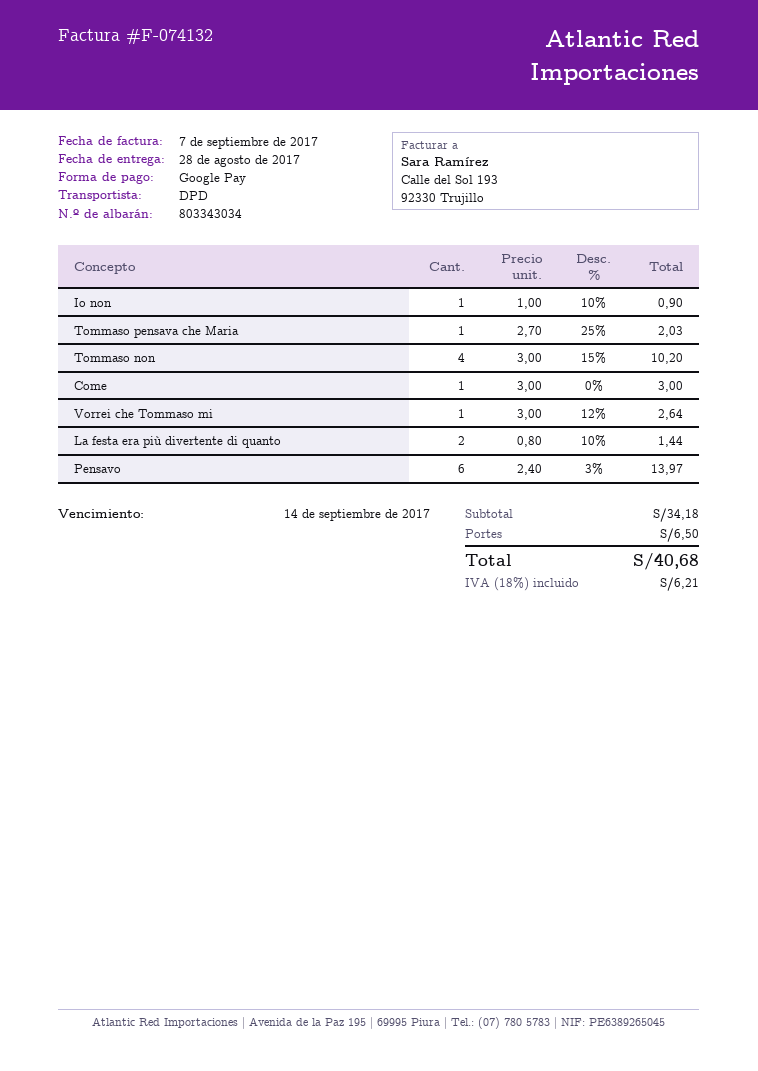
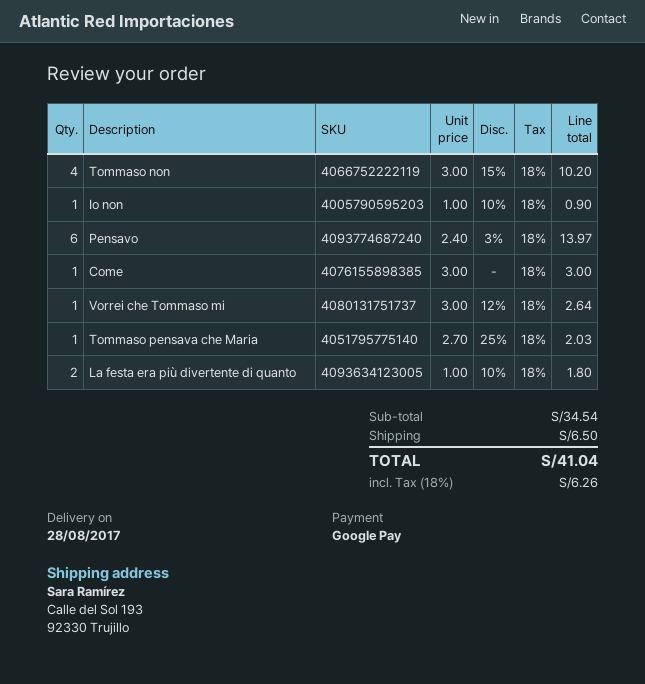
La festa era più divertente di quanto: 2 x 0.80 - 10% = 1.44 -> 2 x 1.00 - 10% = 1.80
subtotal: 34.18 -> 34.54
tax: 18% = 6.21 -> 18% = 6.26
total: 40.68 -> 41.04

